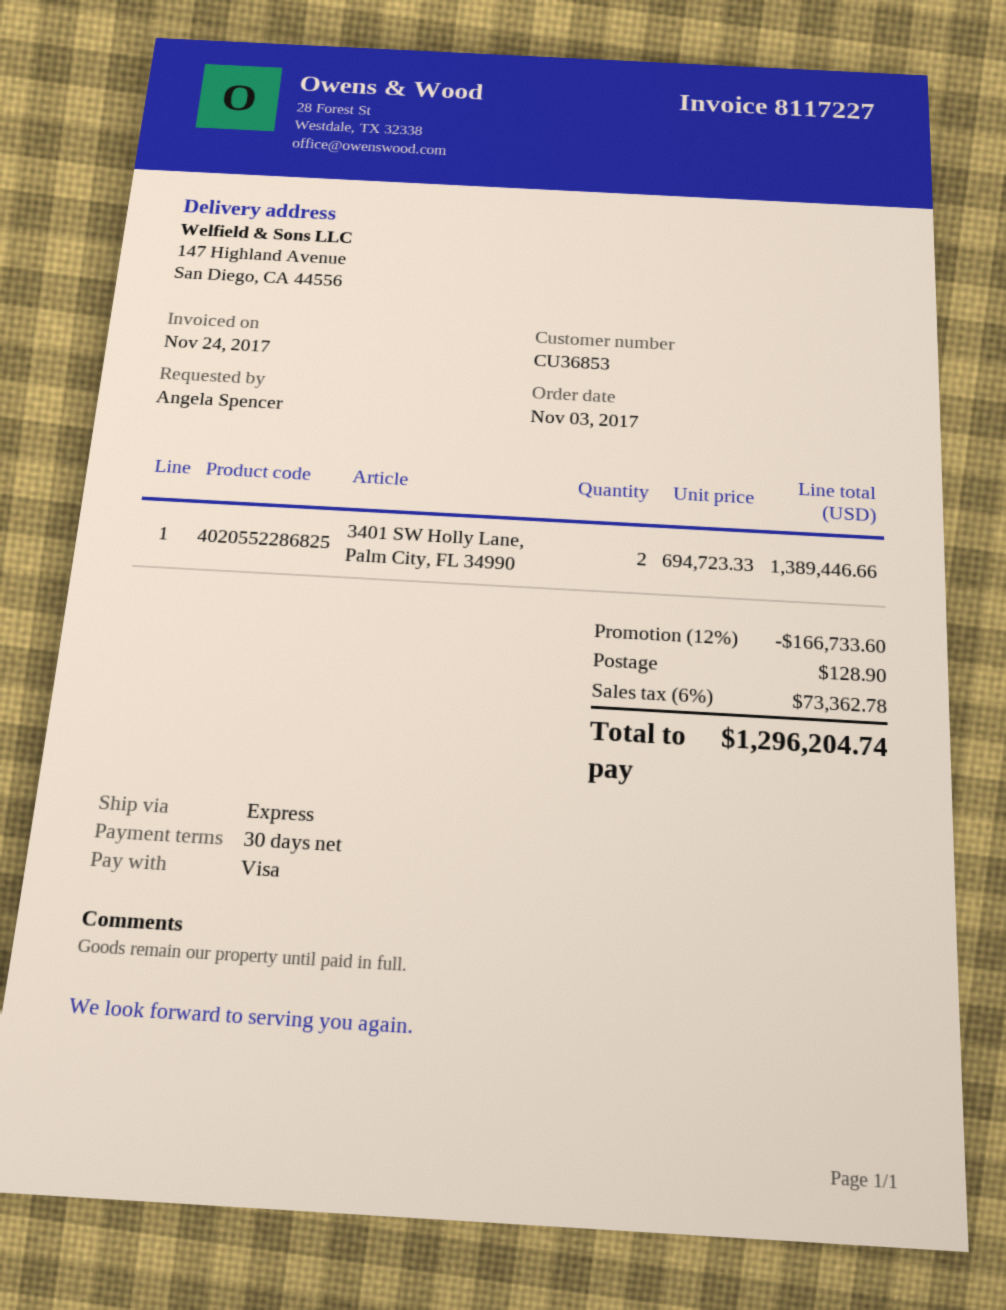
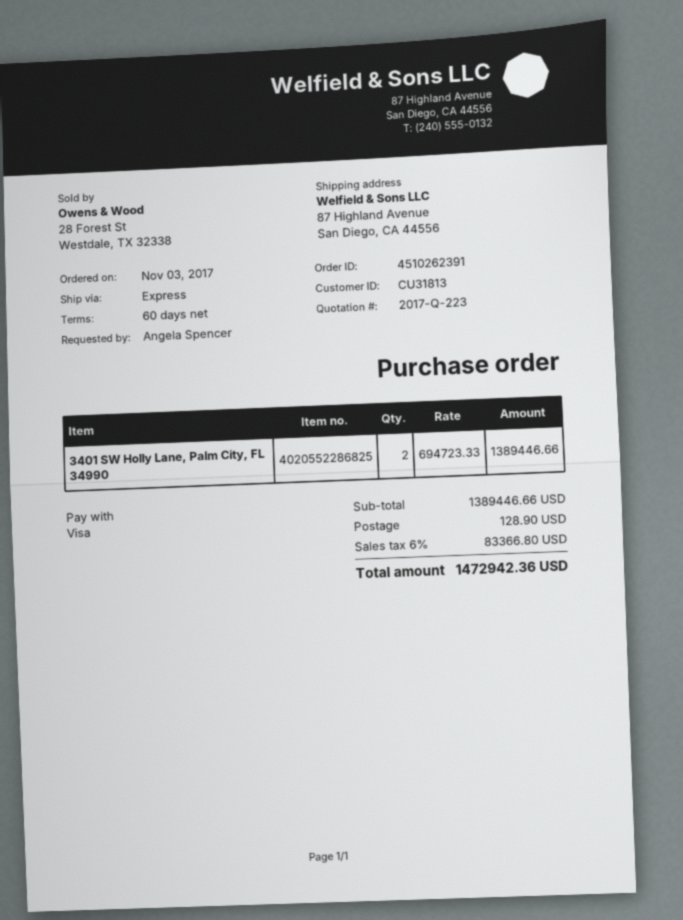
payment terms: 30 days -> 60 days
customer number: CU36853 -> CU31813
ship to: 147 Highland Avenue, San Diego, CA 44556 -> 87 Highland Avenue, San Diego, CA 44556
discount: 12% = 166733.60 -> none
tax: 6% = 73362.78 -> 6% = 83366.80
total: 1296204.74 -> 1472942.36

